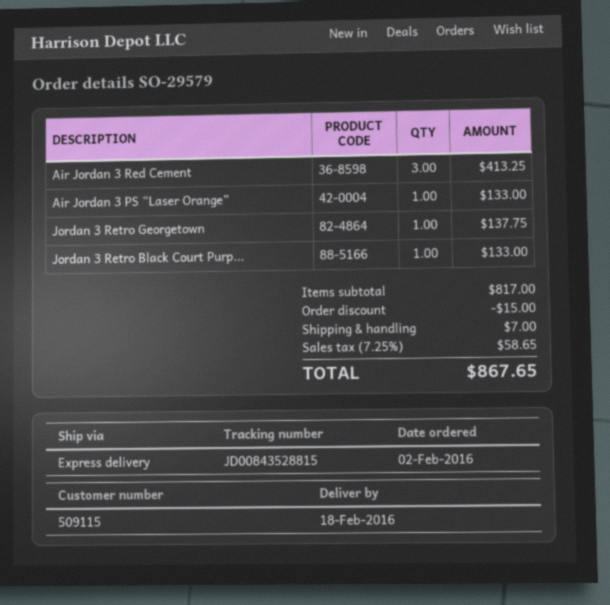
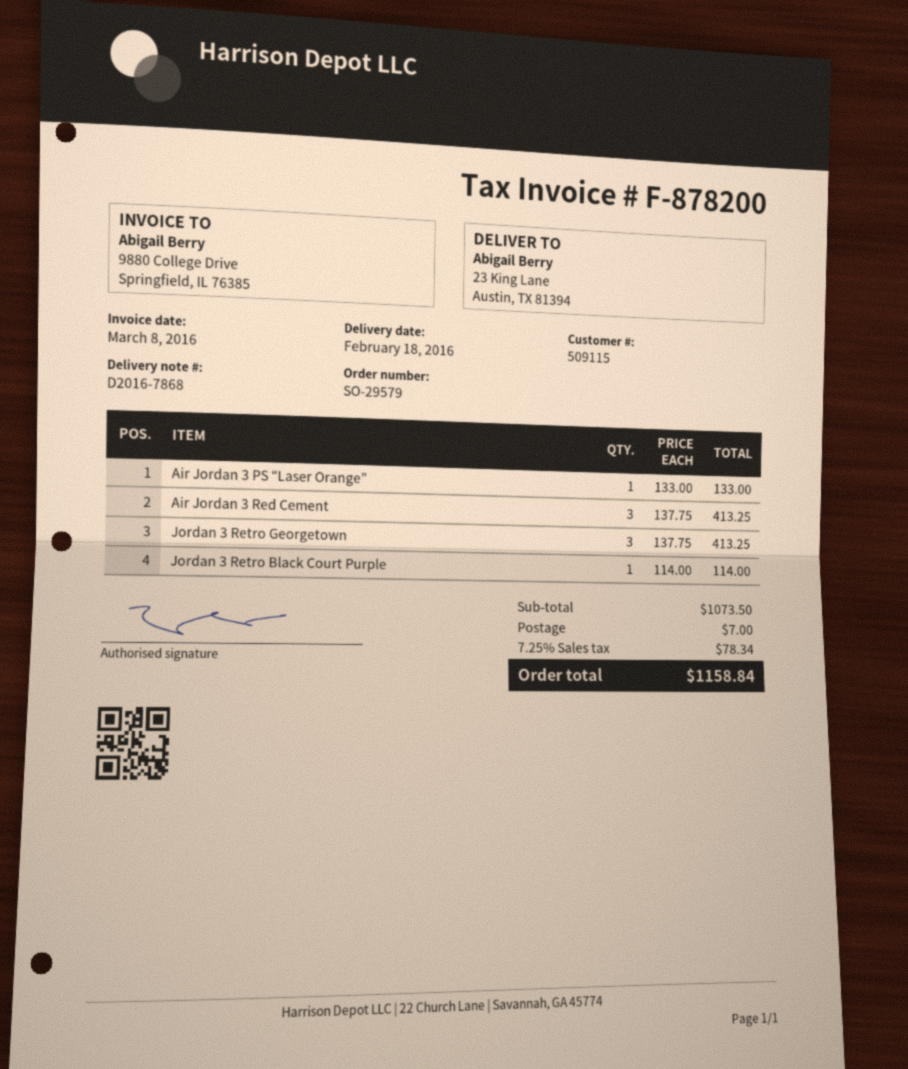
Jordan 3 Retro Georgetown: 1 for 137.75 -> 3 for 413.25
Jordan 3 Retro Black Court Purp...: 1 for 133.00 -> 1 for 114.00
subtotal: 817.00 -> 1073.50
discount: 15.00 -> none
tax: 7.25% = 58.65 -> 7.25% = 78.34
total: 867.65 -> 1158.84

